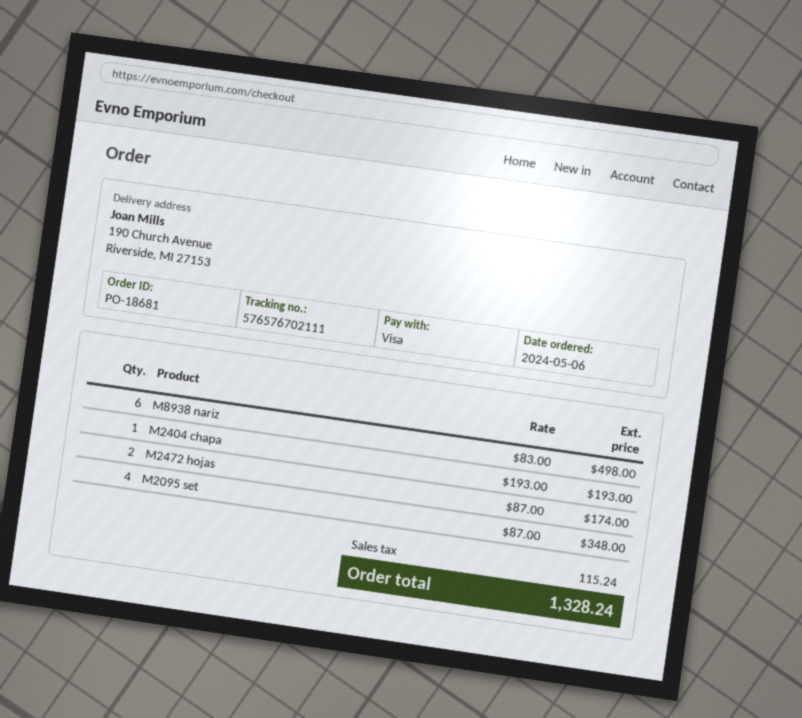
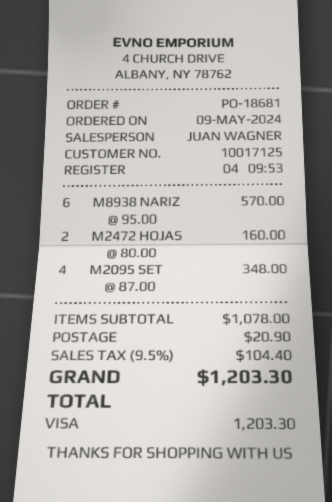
order date: 2024-05-06 -> 2024-05-09
M8938 nariz: 6 x 83.00 = 498.00 -> 6 x 95.00 = 570.00
M2404 chapa: 1 x 193.00 = 193.00 -> none
M2472 hojas: 2 x 87.00 = 174.00 -> 2 x 80.00 = 160.00
shipping: none -> 20.90
tax: 115.24 -> 104.40
total: 1328.24 -> 1203.30

